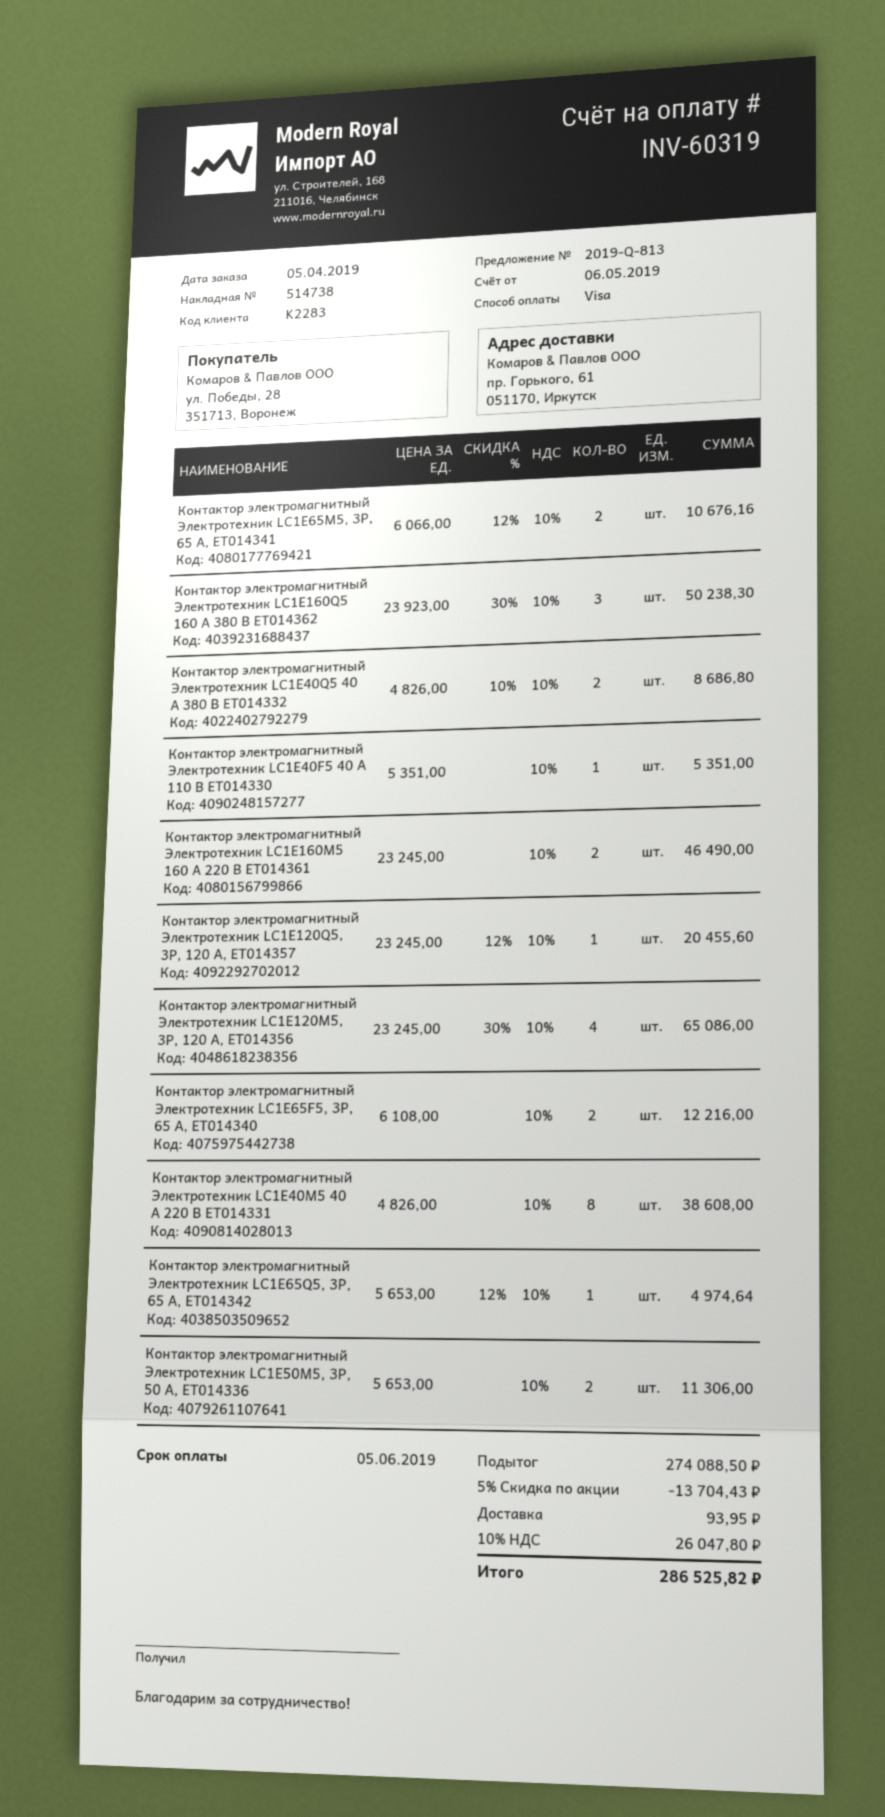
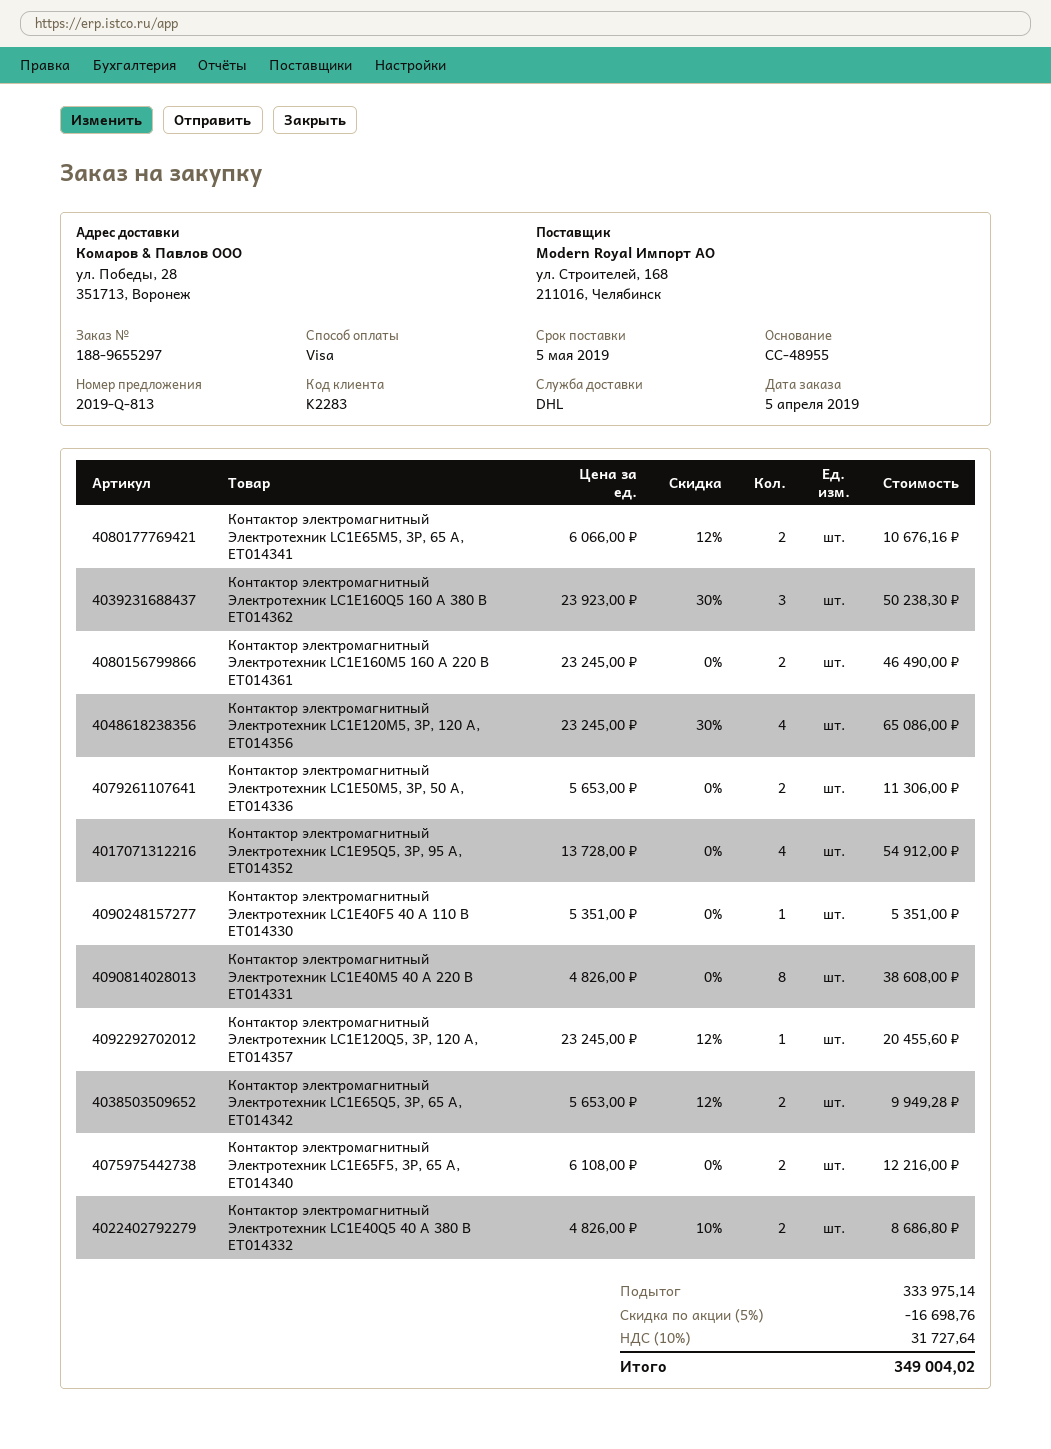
ship to: пр. Горького, 61, 051170, Иркутск -> ул. Победы, 28, 351713, Воронеж
Контактор электромагнитный Электротехник LC1E65Q5, 3P, 65 А, ET014342: 1 x 5653.00 - 12% = 4974.64 -> 2 x 5653.00 - 12% = 9949.28
Контактор электромагнитный Электротехник LC1E95Q5, 3P, 95 А, ET014352: none -> 4 x 13728.00 = 54912.00
subtotal: 274088.50 -> 333975.14
discount: 5% = 13704.43 -> 5% = 16698.76
shipping: 93.95 -> none
tax: 10% = 26047.80 -> 10% = 31727.64
total: 286525.82 -> 349004.02

